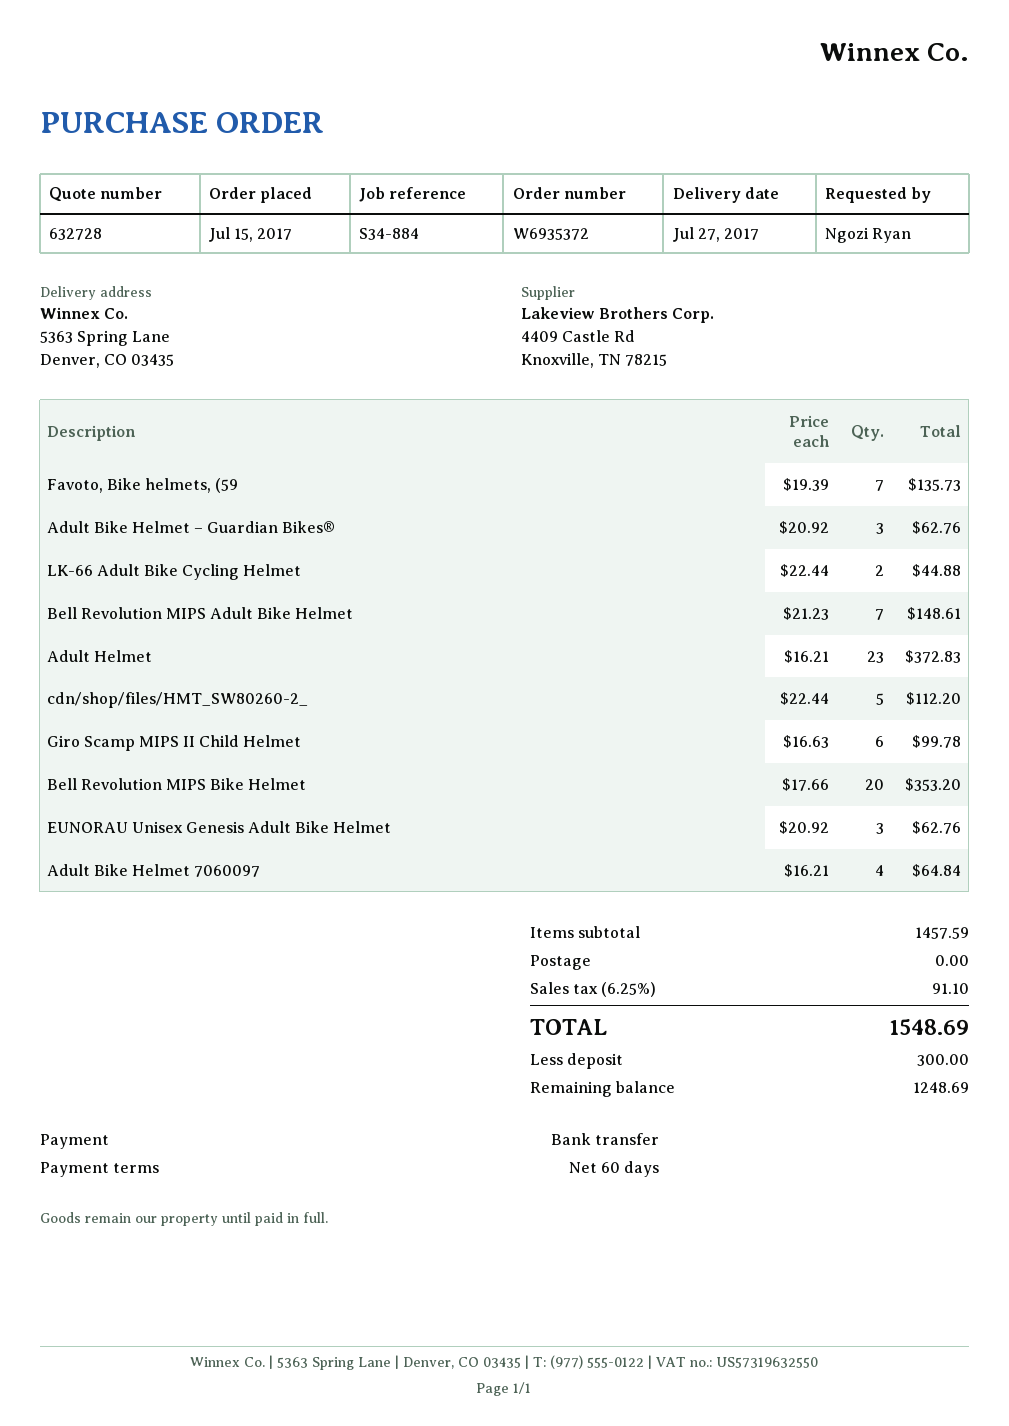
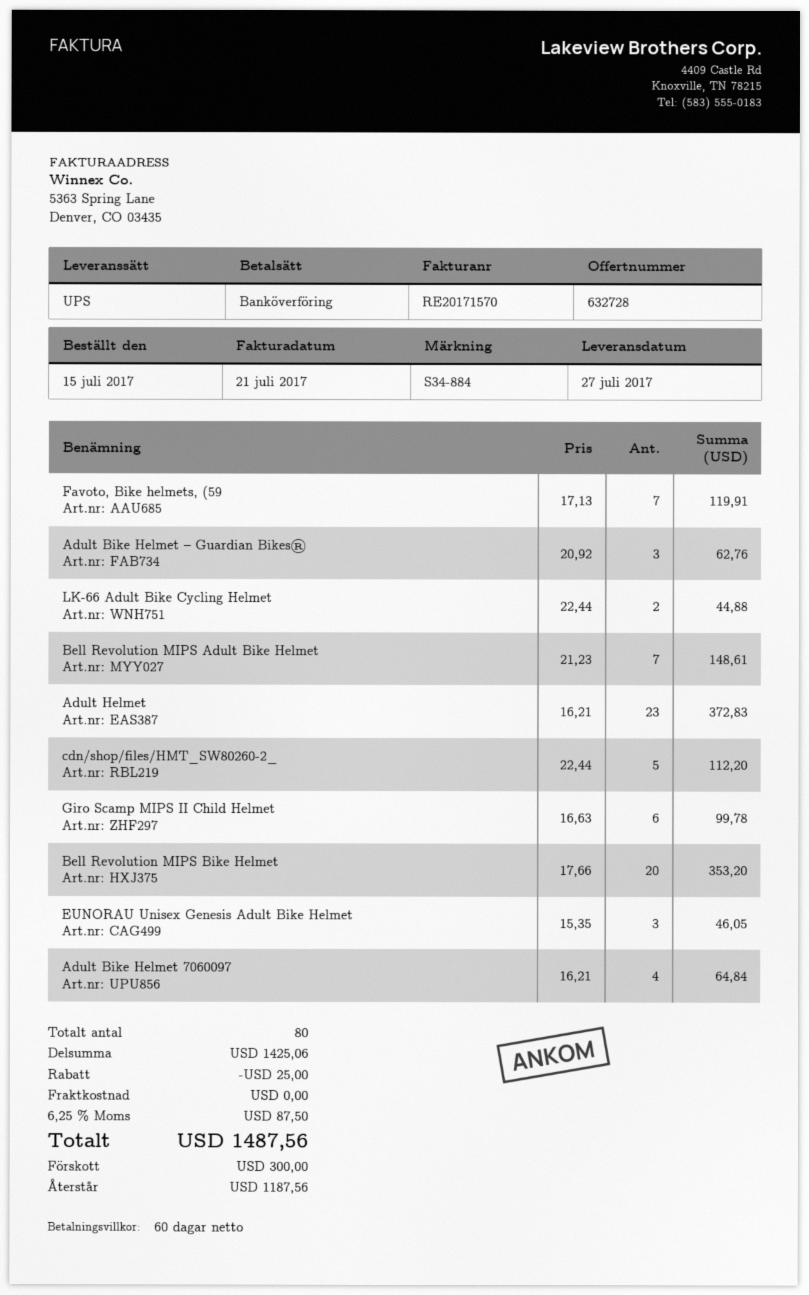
Favoto, Bike helmets, (59: 7 x 19.39 = 135.73 -> 7 x 17.13 = 119.91
EUNORAU Unisex Genesis Adult Bike Helmet: 3 x 20.92 = 62.76 -> 3 x 15.35 = 46.05
subtotal: 1457.59 -> 1425.06
discount: none -> 25.00
tax: 6.25% = 91.10 -> 6.25% = 87.50
total: 1548.69 -> 1487.56
balance: 1248.69 -> 1187.56

